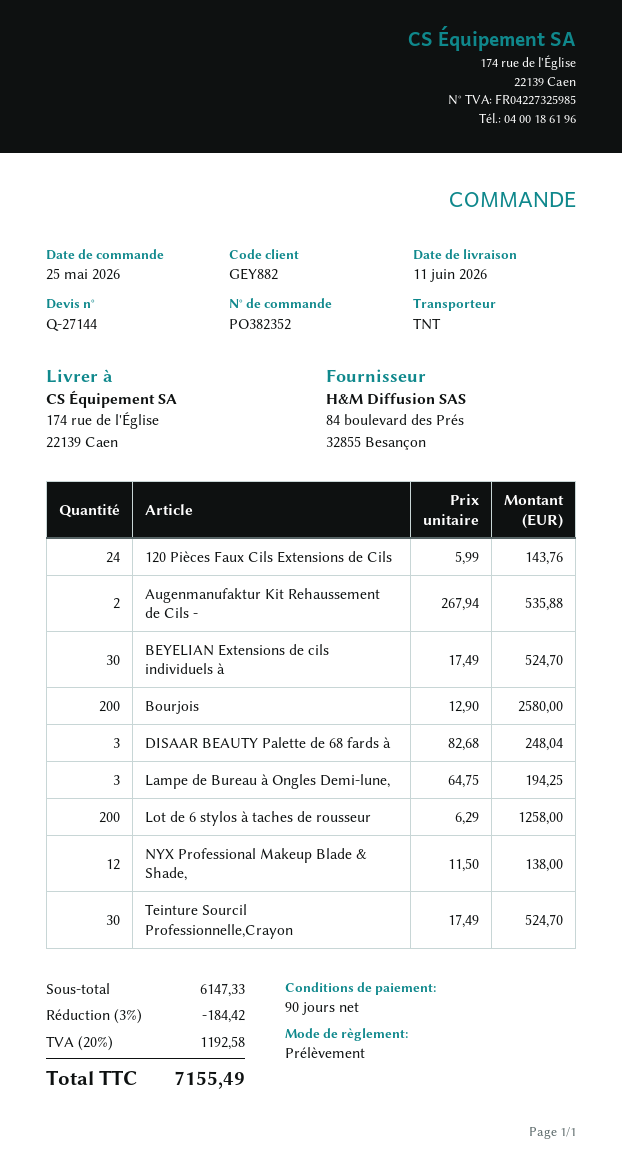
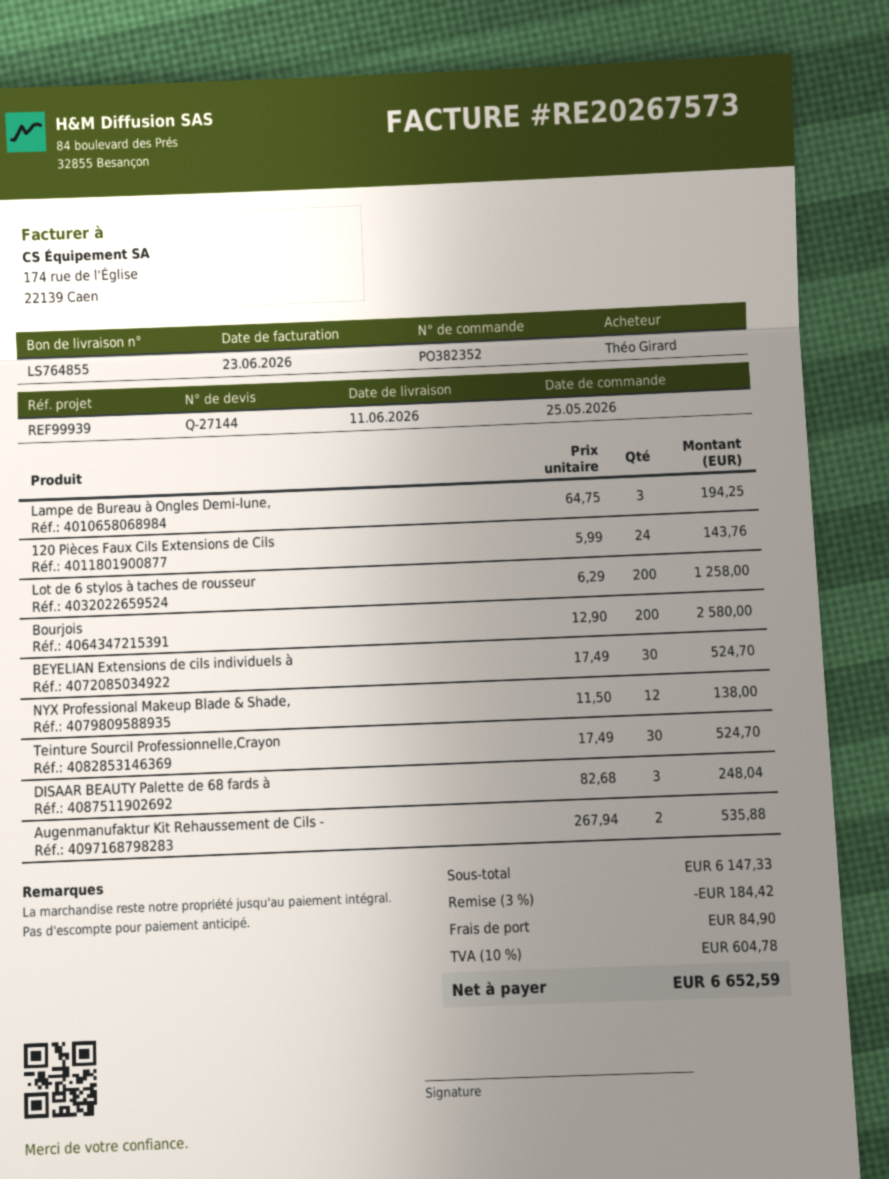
shipping: none -> 84.90
tax: 20% = 1192.58 -> 10% = 604.78
total: 7155.49 -> 6652.59

